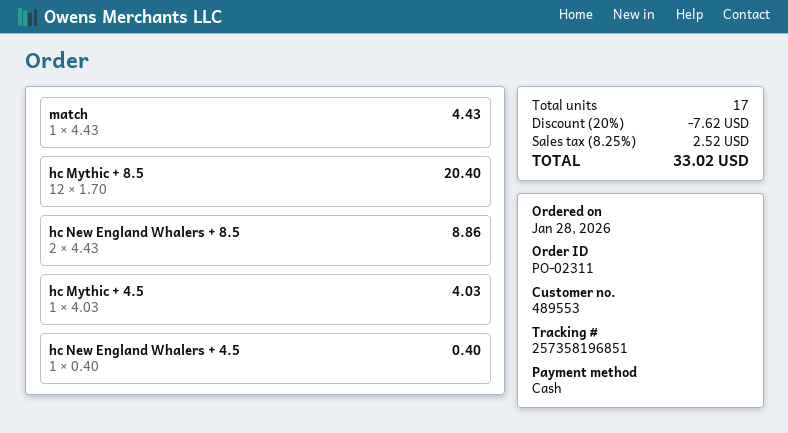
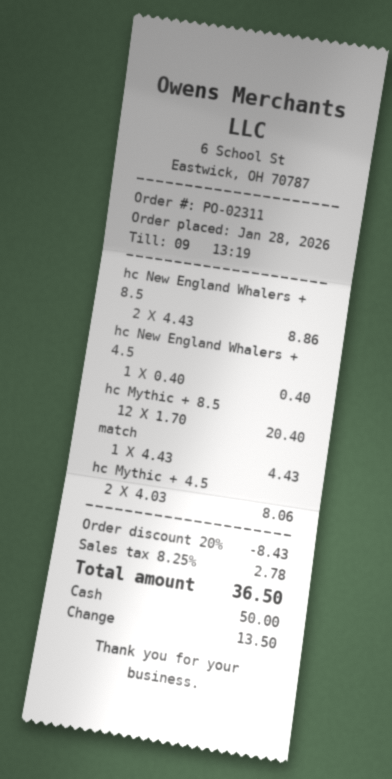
hc Mythic + 4.5: 1 x 4.03 = 4.03 -> 2 x 4.03 = 8.06
discount: 20% = 7.62 -> 20% = 8.43
tax: 8.25% = 2.52 -> 8.25% = 2.78
total: 33.02 -> 36.50

